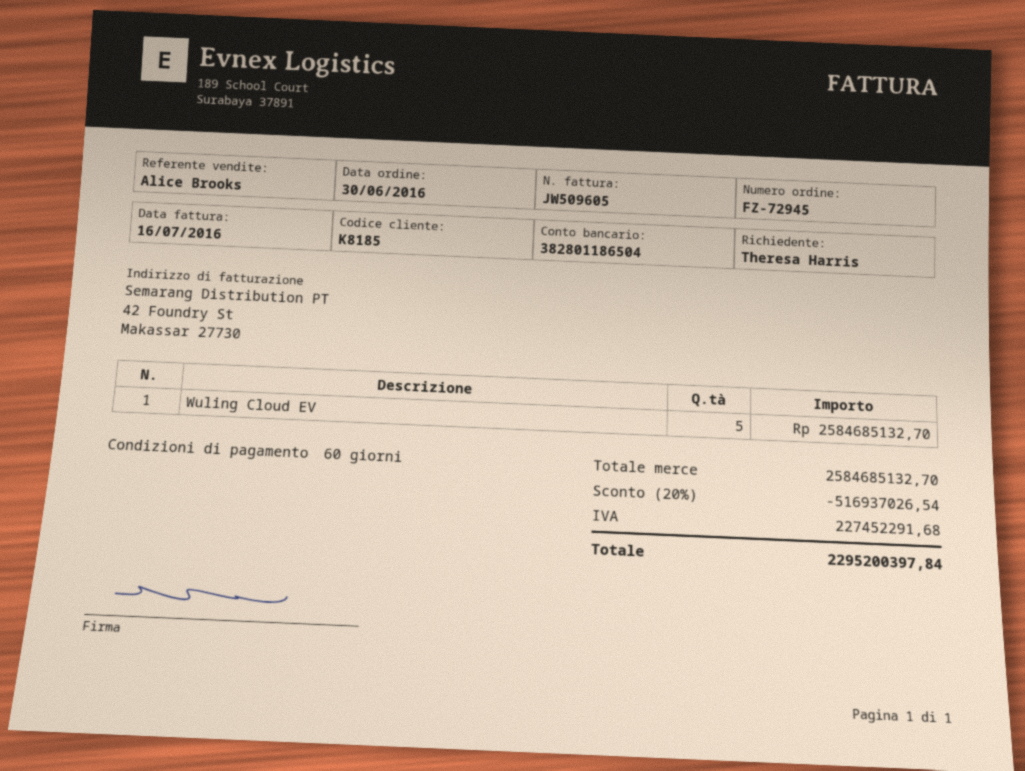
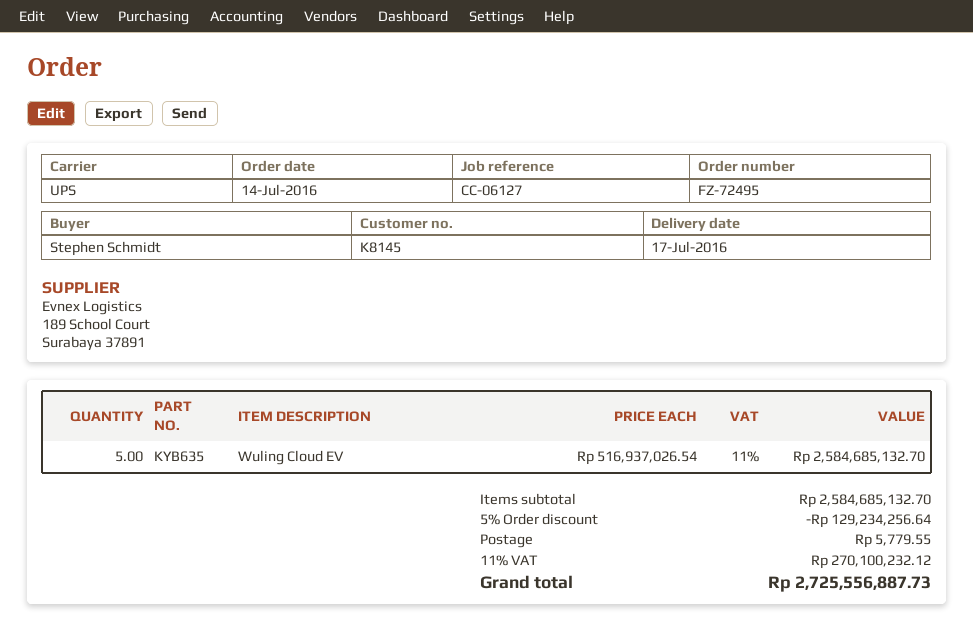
order number: FZ-72945 -> FZ-72495
order date: 2016-06-30 -> 2016-07-14
customer number: K8185 -> K8145
ordered by: Theresa Harris -> Stephen Schmidt
discount: 20% = 516937026.54 -> 5% = 129234256.64
shipping: none -> 5779.55
tax: 227452291.68 -> 270100232.12
total: 2295200397.84 -> 2725556887.73

